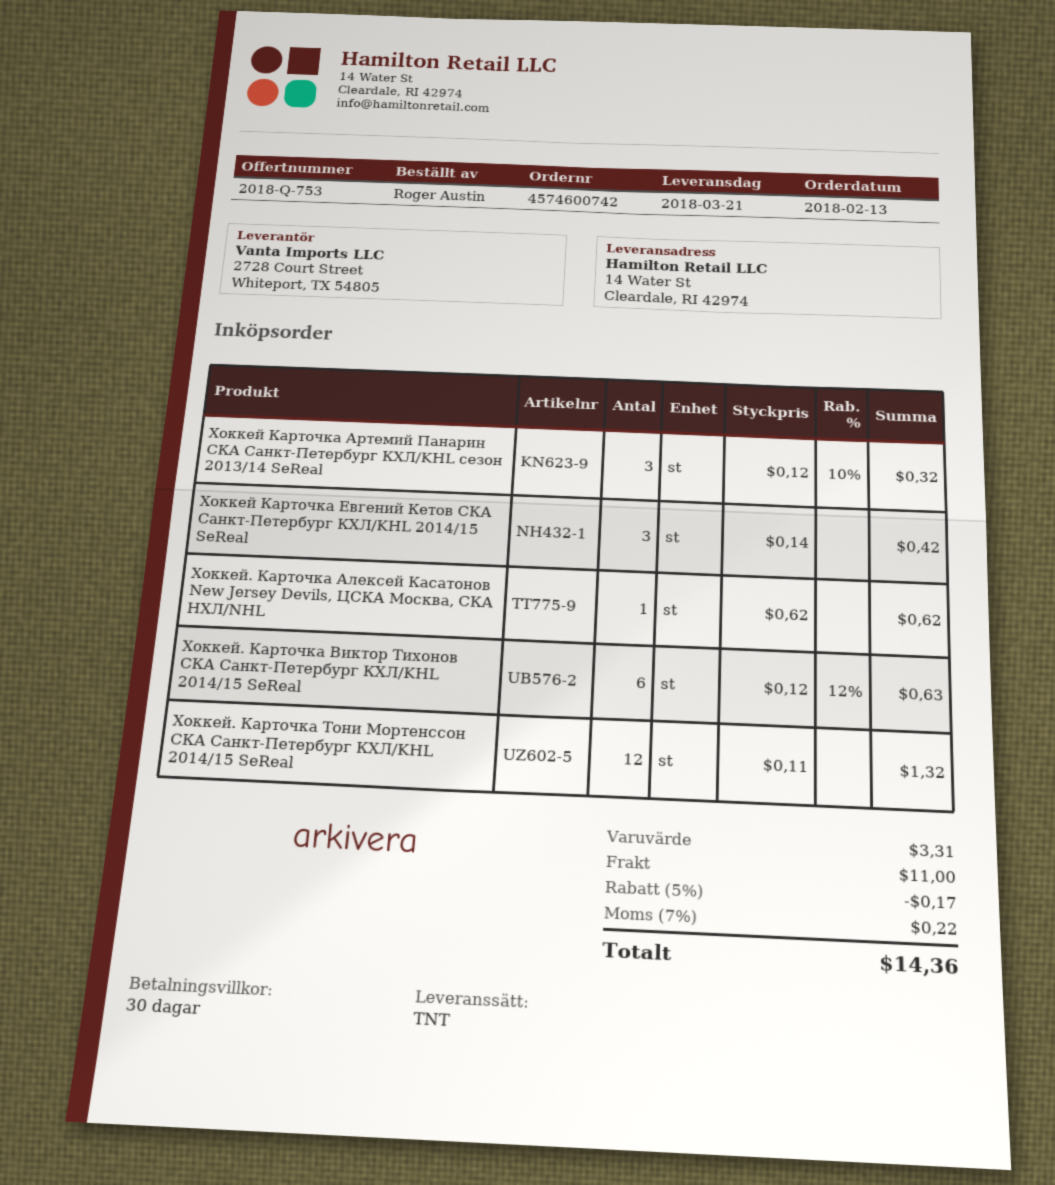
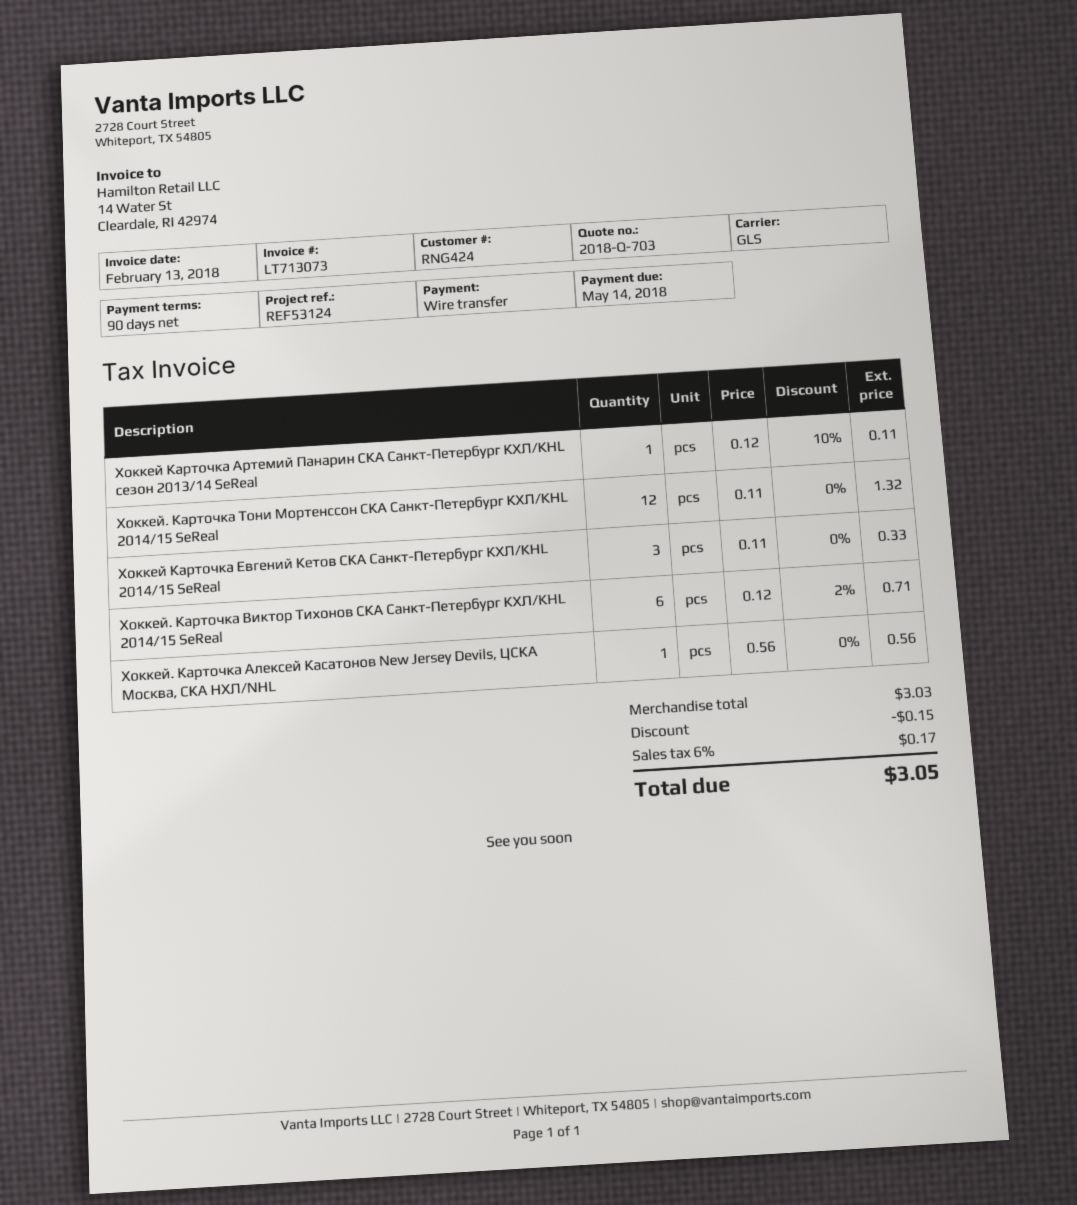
quote number: 2018-Q-753 -> 2018-Q-703
payment terms: 30 days -> 90 days
shipping method: TNT -> GLS
Хоккей Карточка Артемий Панарин СКА Санкт-Петербург КХЛ/KHL сезон 2013/14 SeReal: 3 x 0.12 - 10% = 0.32 -> 1 x 0.12 - 10% = 0.11
Хоккей Карточка Евгений Кетов СКА Санкт-Петербург КХЛ/KHL 2014/15 SeReal: 3 x 0.14 = 0.42 -> 3 x 0.11 = 0.33
Хоккей. Карточка Алексей Касатонов New Jersey Devils, ЦСКА Москва, СКА НХЛ/NHL: 1 x 0.62 = 0.62 -> 1 x 0.56 = 0.56
Хоккей. Карточка Виктор Тихонов СКА Санкт-Петербург КХЛ/KHL 2014/15 SeReal: 6 x 0.12 - 12% = 0.63 -> 6 x 0.12 - 2% = 0.71
subtotal: 3.31 -> 3.03
discount: 0.17 -> 0.15
shipping: 11.00 -> none
tax: 7% = 0.22 -> 6% = 0.17
total: 14.36 -> 3.05

